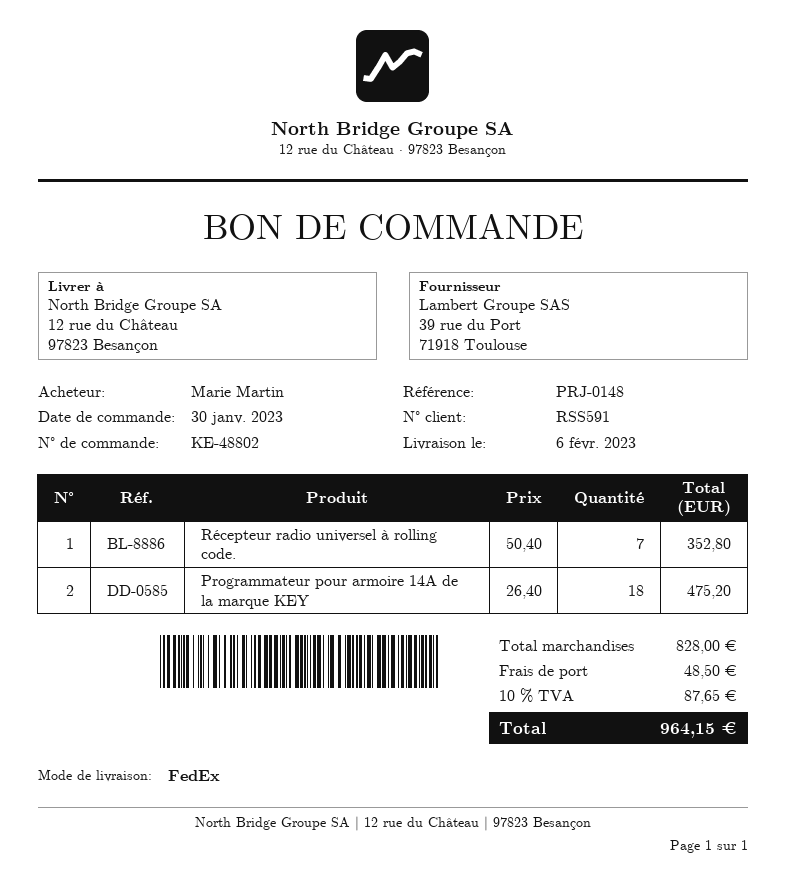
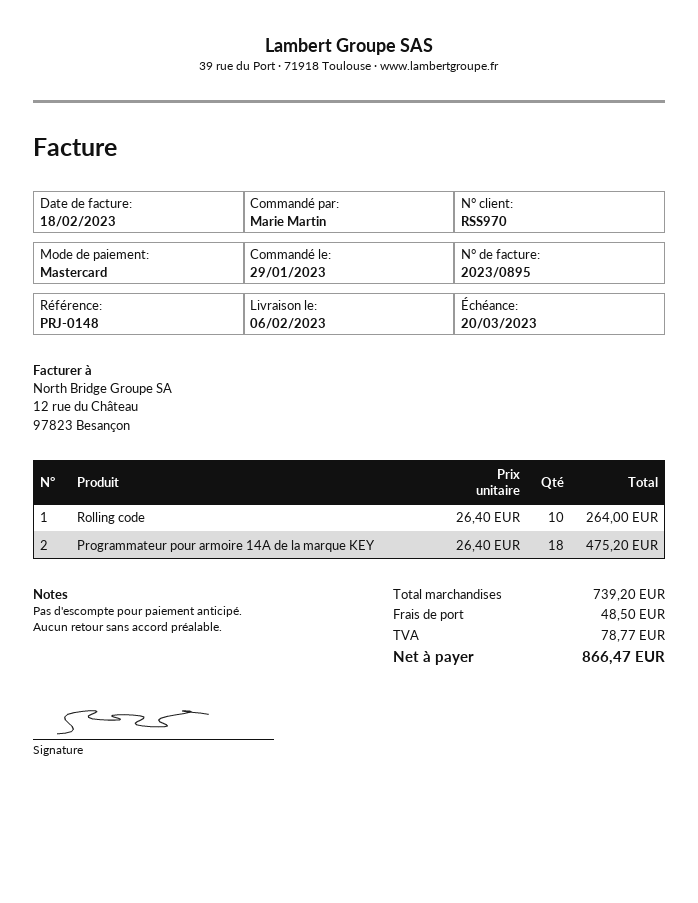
order date: 2023-01-30 -> 2023-01-29
customer number: RSS591 -> RSS970
Récepteur radio universel à rolling code.: 7 x 50.40 = 352.80 -> none
Rolling code: none -> 10 x 26.40 = 264.00
subtotal: 828.00 -> 739.20
tax: 87.65 -> 78.77
total: 964.15 -> 866.47

